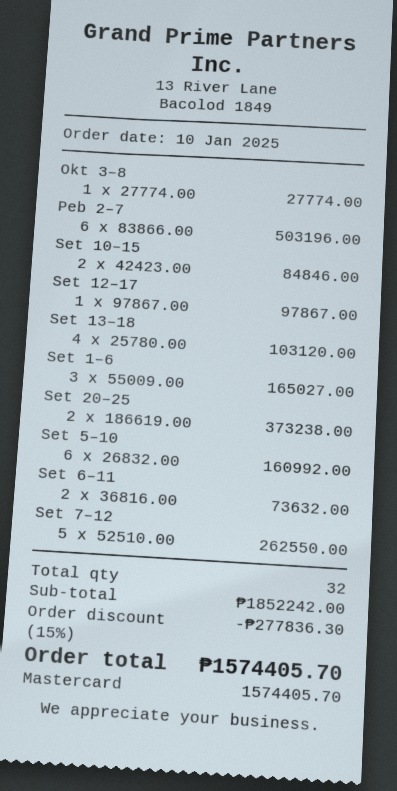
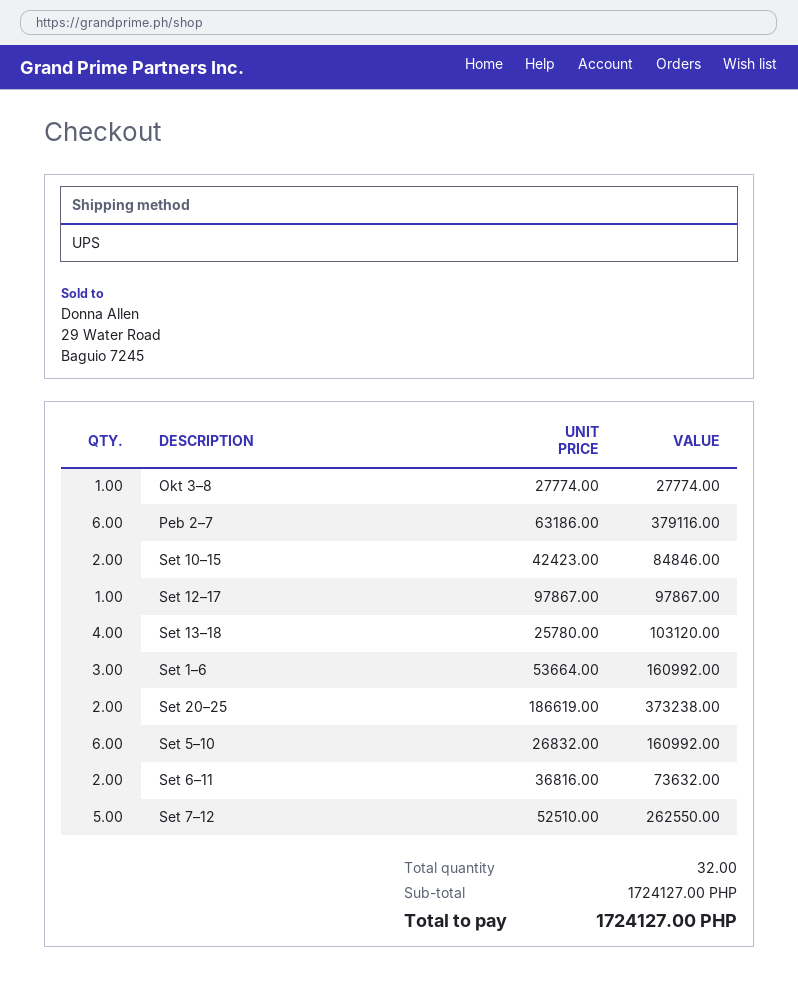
Peb 2–7: 6 x 83866.00 = 503196.00 -> 6 x 63186.00 = 379116.00
Set 1–6: 3 x 55009.00 = 165027.00 -> 3 x 53664.00 = 160992.00
subtotal: 1852242.00 -> 1724127.00
discount: 15% = 277836.30 -> none
total: 1574405.70 -> 1724127.00

